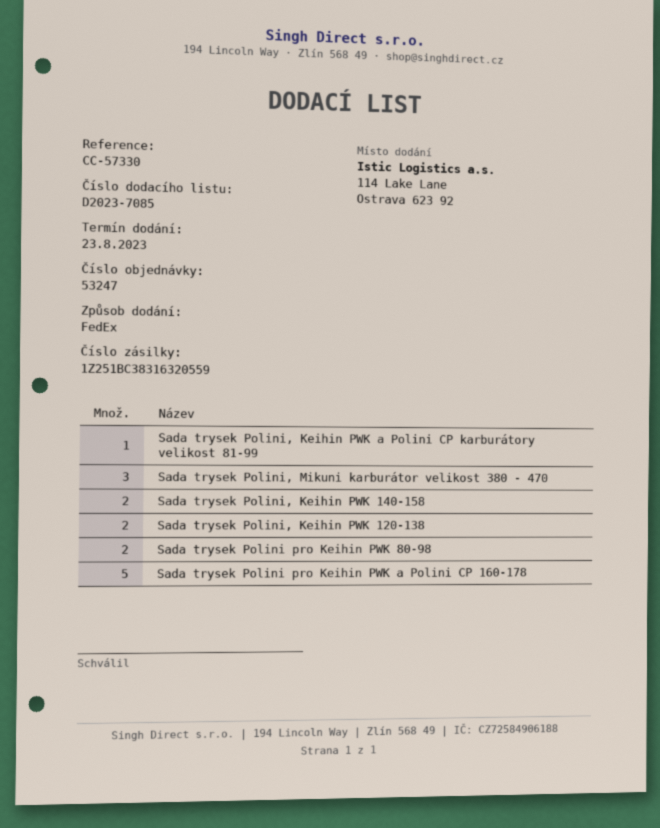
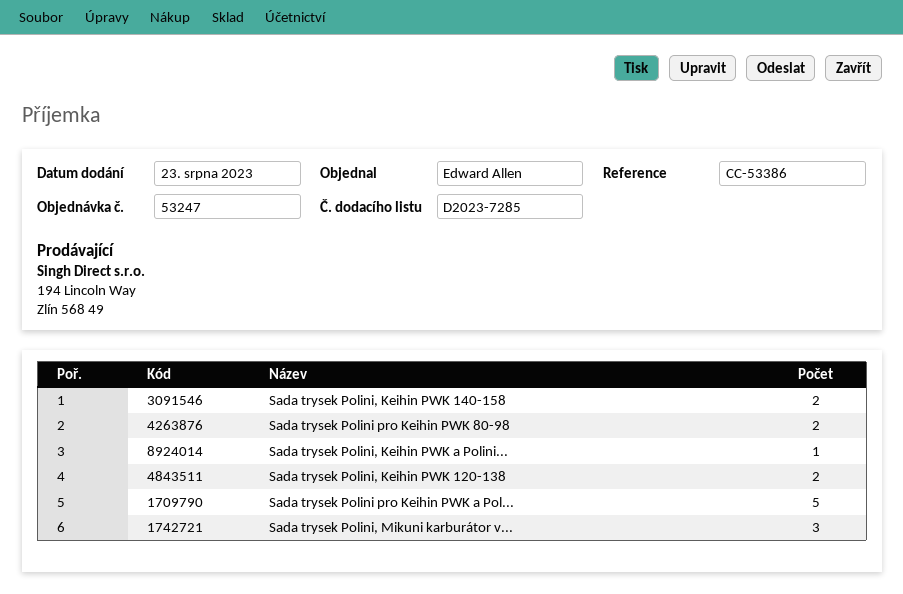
delivery note number: D2023-7085 -> D2023-7285
reference: CC-57330 -> CC-53386

